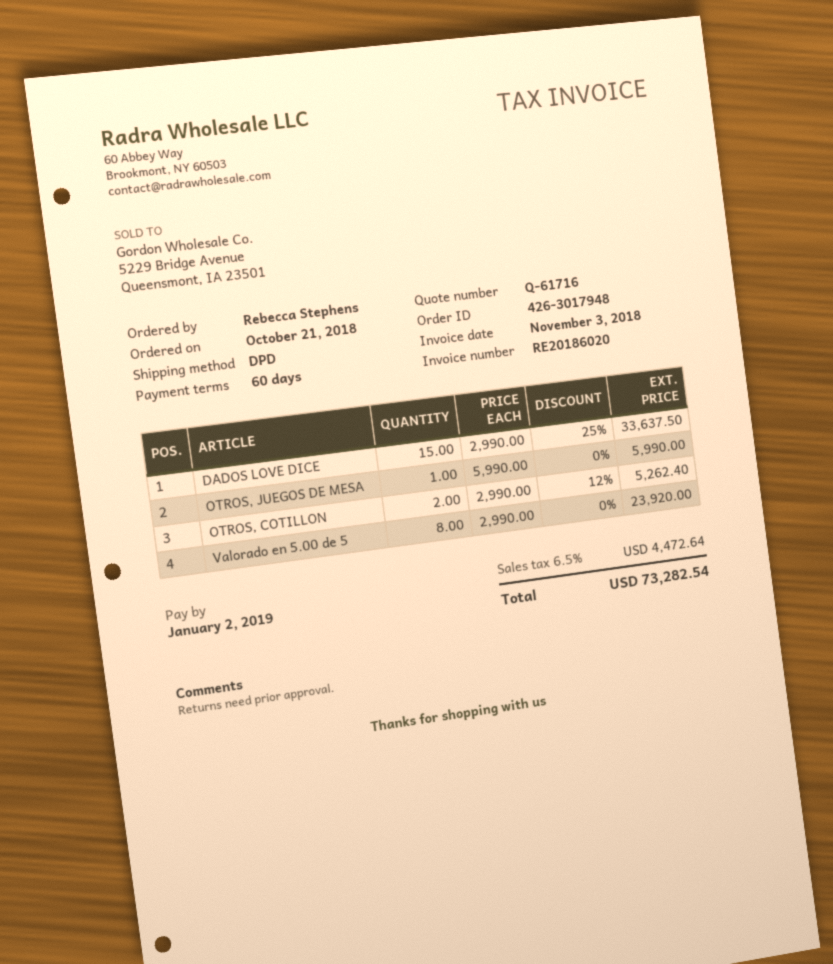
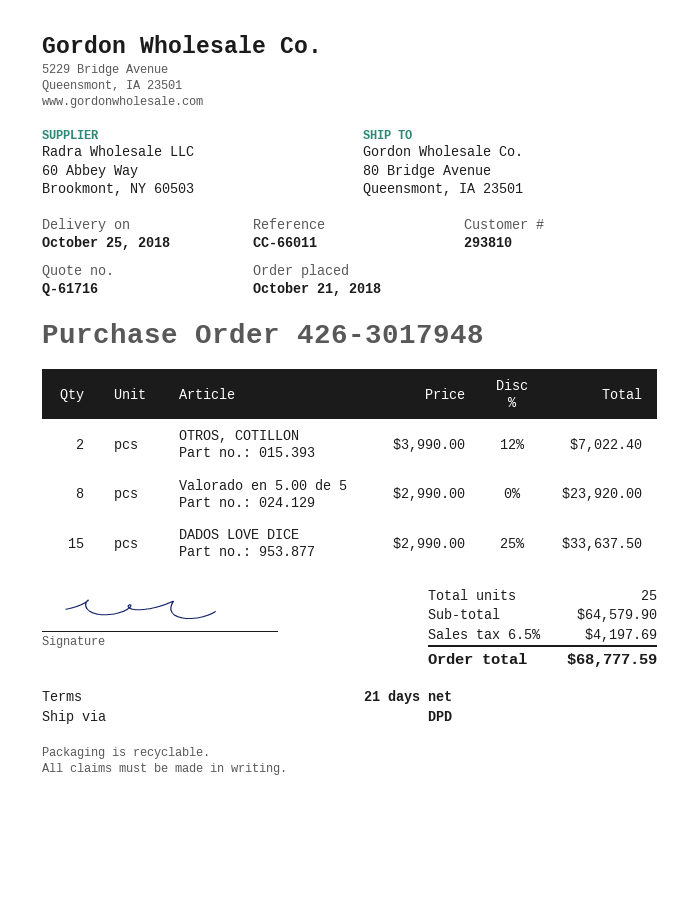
payment terms: 60 days -> 21 days
OTROS, JUEGOS DE MESA: 1 x 5990.00 = 5990.00 -> none
OTROS, COTILLON: 2 x 2990.00 - 12% = 5262.40 -> 2 x 3990.00 - 12% = 7022.40
tax: 6.5% = 4472.64 -> 6.5% = 4197.69
total: 73282.54 -> 68777.59

